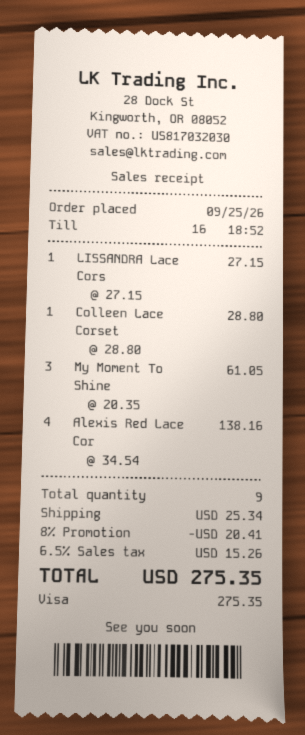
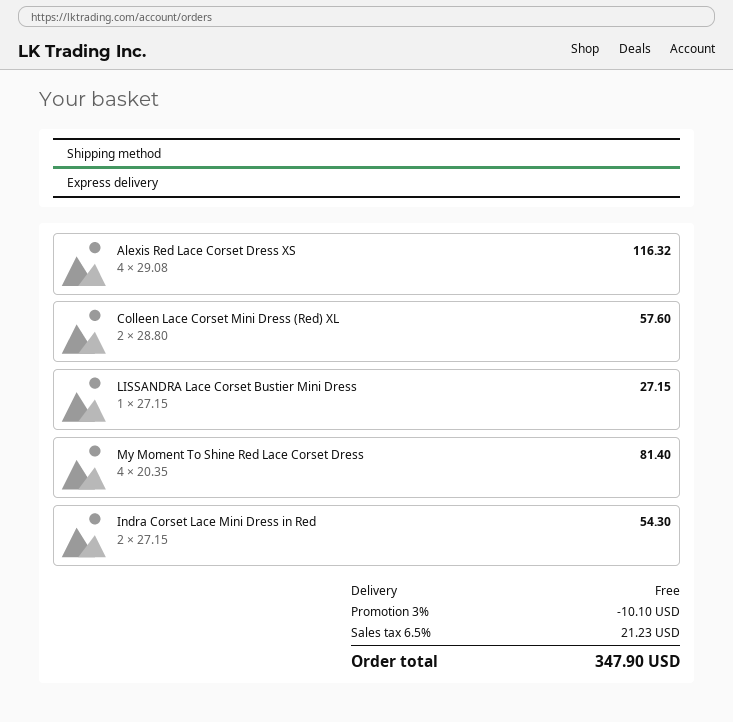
Colleen Lace Corset: 1 x 28.80 = 28.80 -> 2 x 28.80 = 57.60
My Moment To Shine: 3 x 20.35 = 61.05 -> 4 x 20.35 = 81.40
Alexis Red Lace Cor: 4 x 34.54 = 138.16 -> 4 x 29.08 = 116.32
Indra Corset Lace Mini Dress in Red: none -> 2 x 27.15 = 54.30
discount: 8% = 20.41 -> 3% = 10.10
shipping: 25.34 -> 0.00
tax: 6.5% = 15.26 -> 6.5% = 21.23
total: 275.35 -> 347.90

